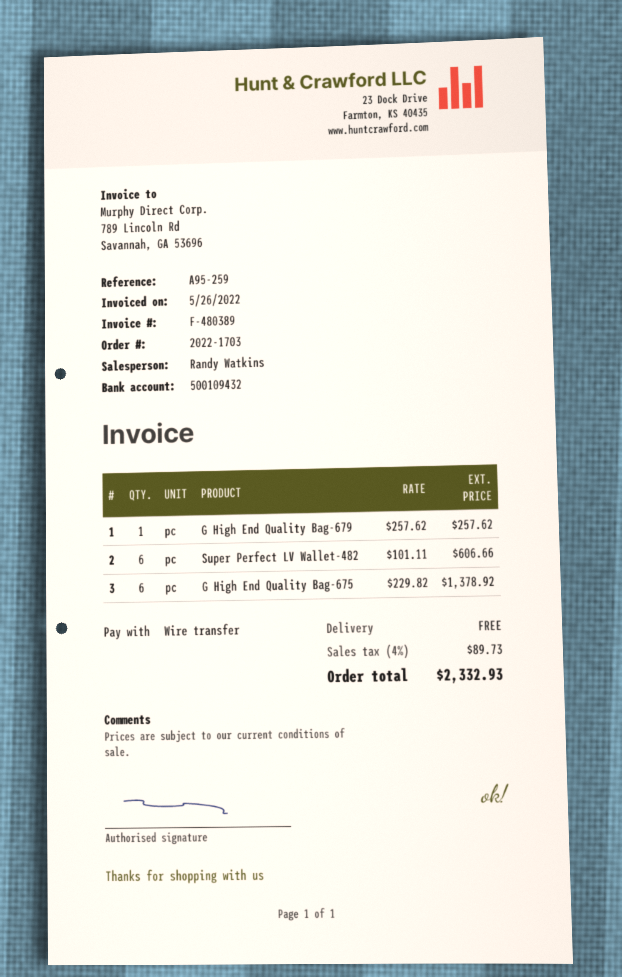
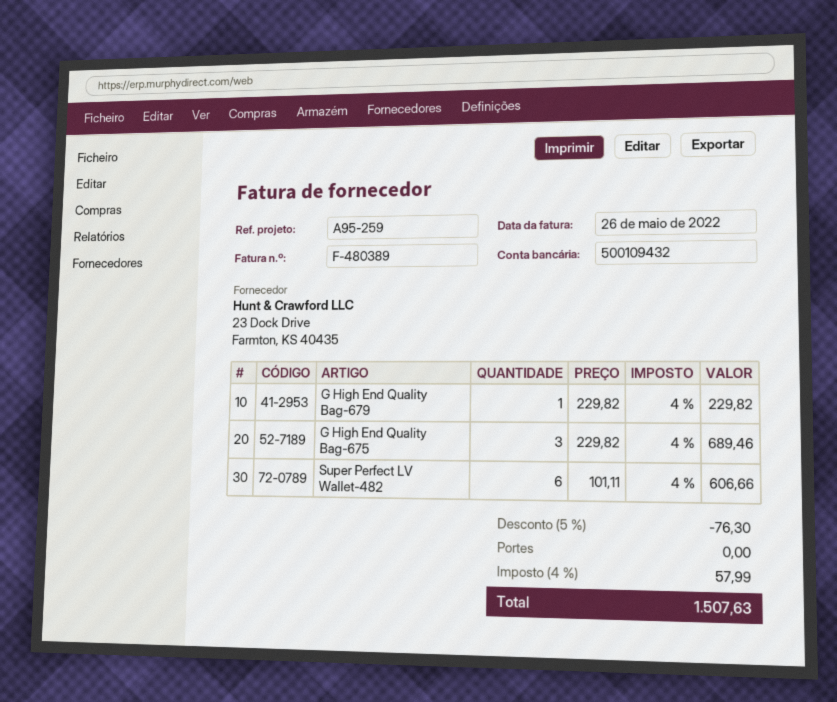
G High End Quality Bag-679: 1 x 257.62 = 257.62 -> 1 x 229.82 = 229.82
G High End Quality Bag-675: 6 x 229.82 = 1378.92 -> 3 x 229.82 = 689.46
discount: none -> 5% = 76.30
tax: 4% = 89.73 -> 4% = 57.99
total: 2332.93 -> 1507.63

